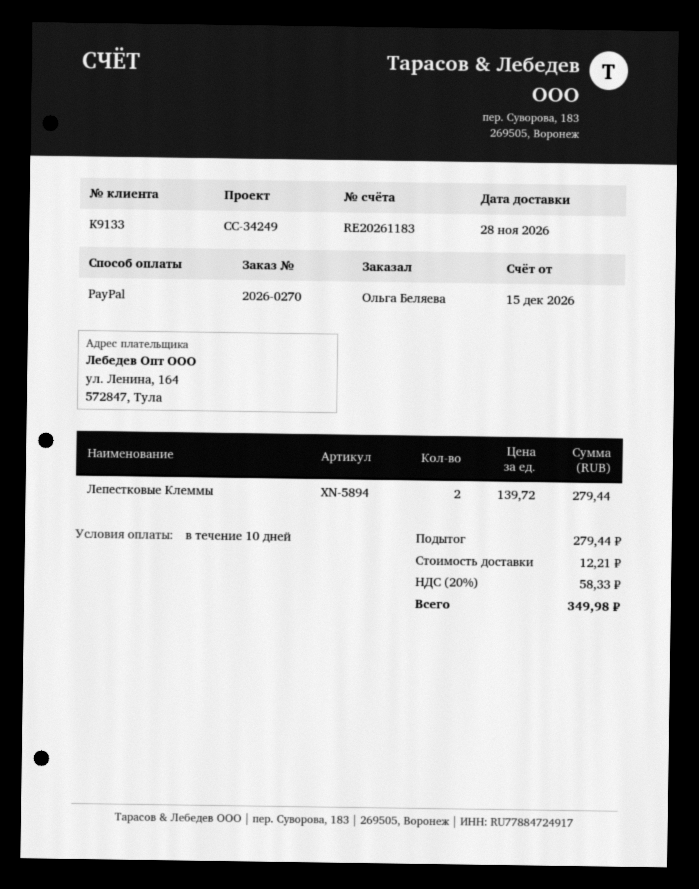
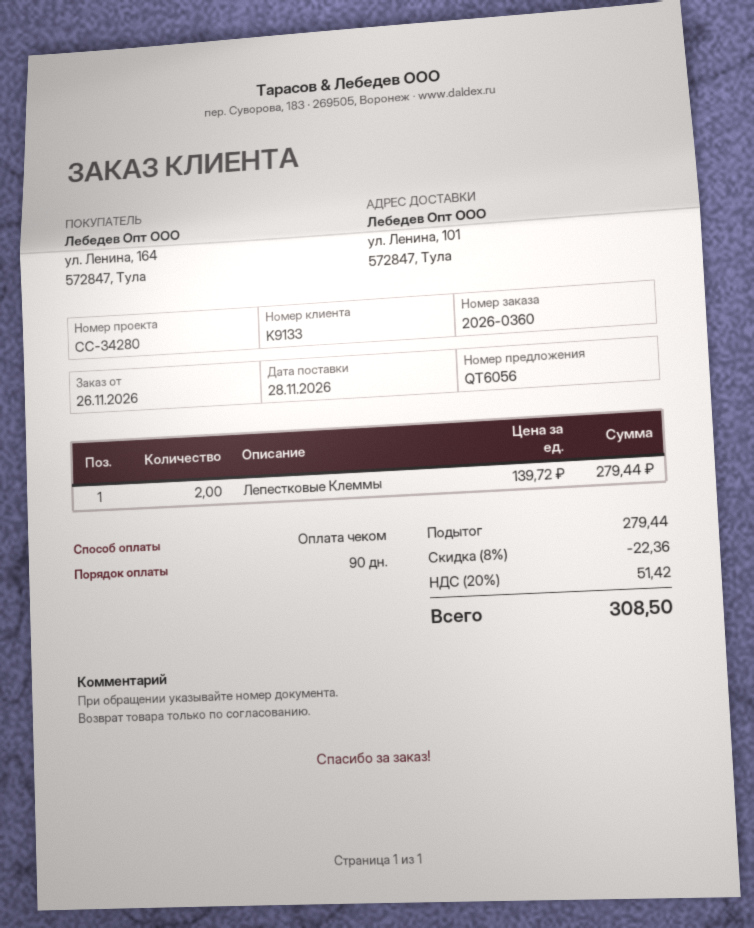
order number: 2026-0270 -> 2026-0360
payment terms: 10 days -> 90 days
reference: CC-34249 -> CC-34280
payment method: PayPal -> cheque
discount: none -> 8% = 22.36
shipping: 12.21 -> none
tax: 20% = 58.33 -> 20% = 51.42
total: 349.98 -> 308.50

